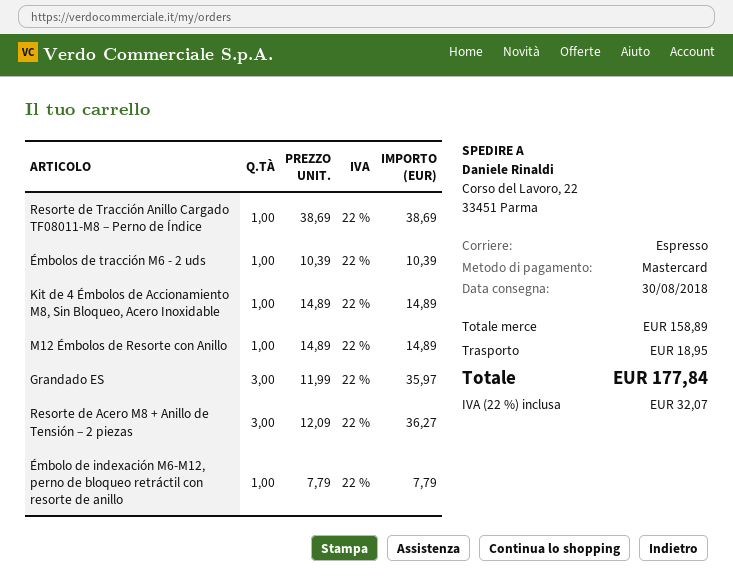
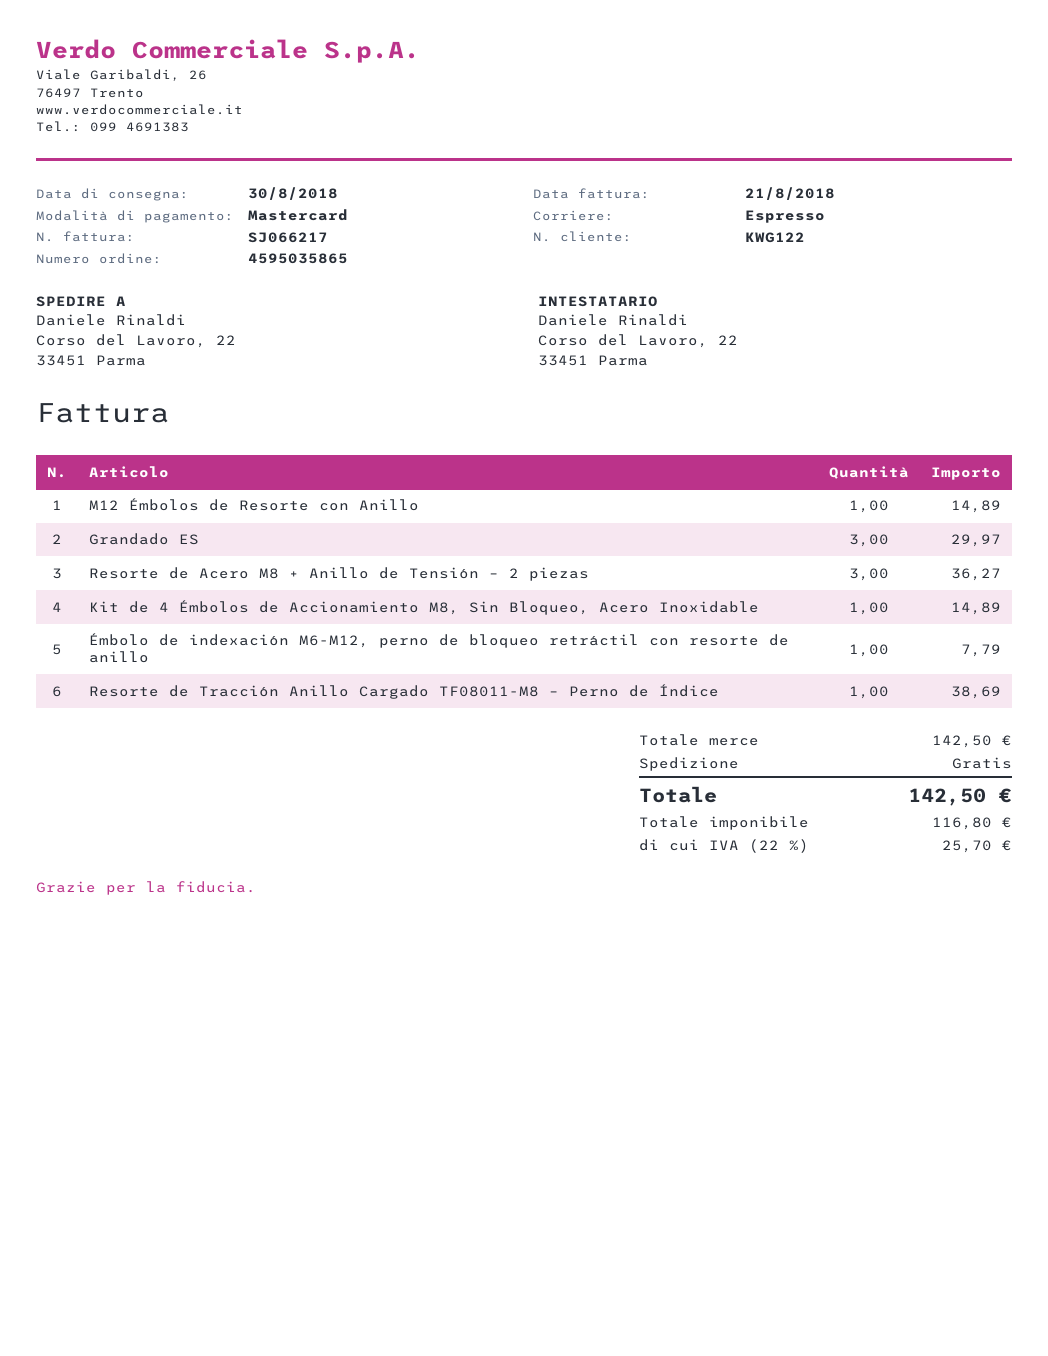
Émbolos de tracción M6 - 2 uds: 1 for 10.39 -> none
Grandado ES: 3 for 35.97 -> 3 for 29.97
subtotal: 158.89 -> 142.50
shipping: 18.95 -> 0.00
tax: 22% = 32.07 -> 22% = 25.70
total: 177.84 -> 142.50

